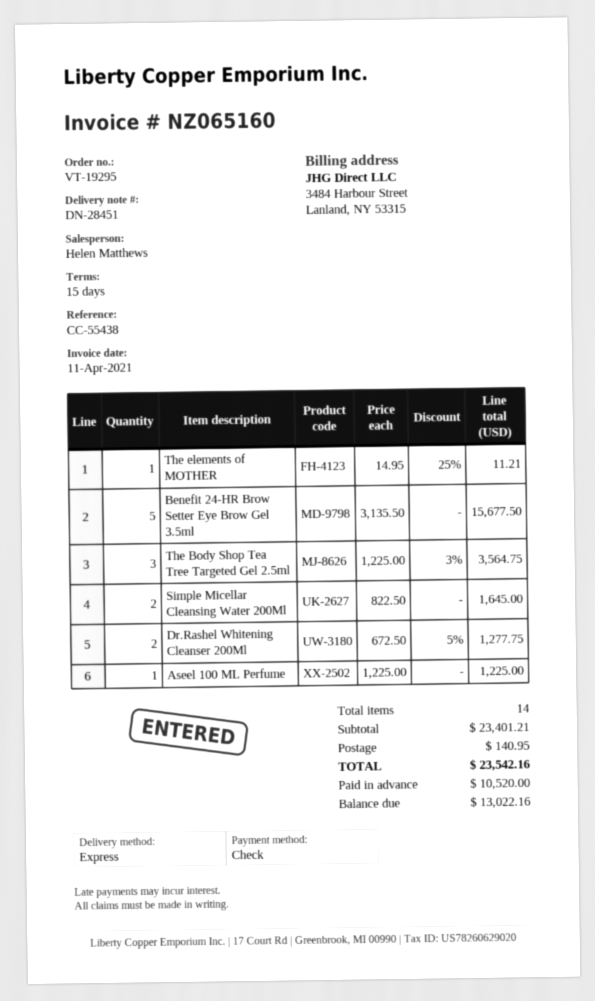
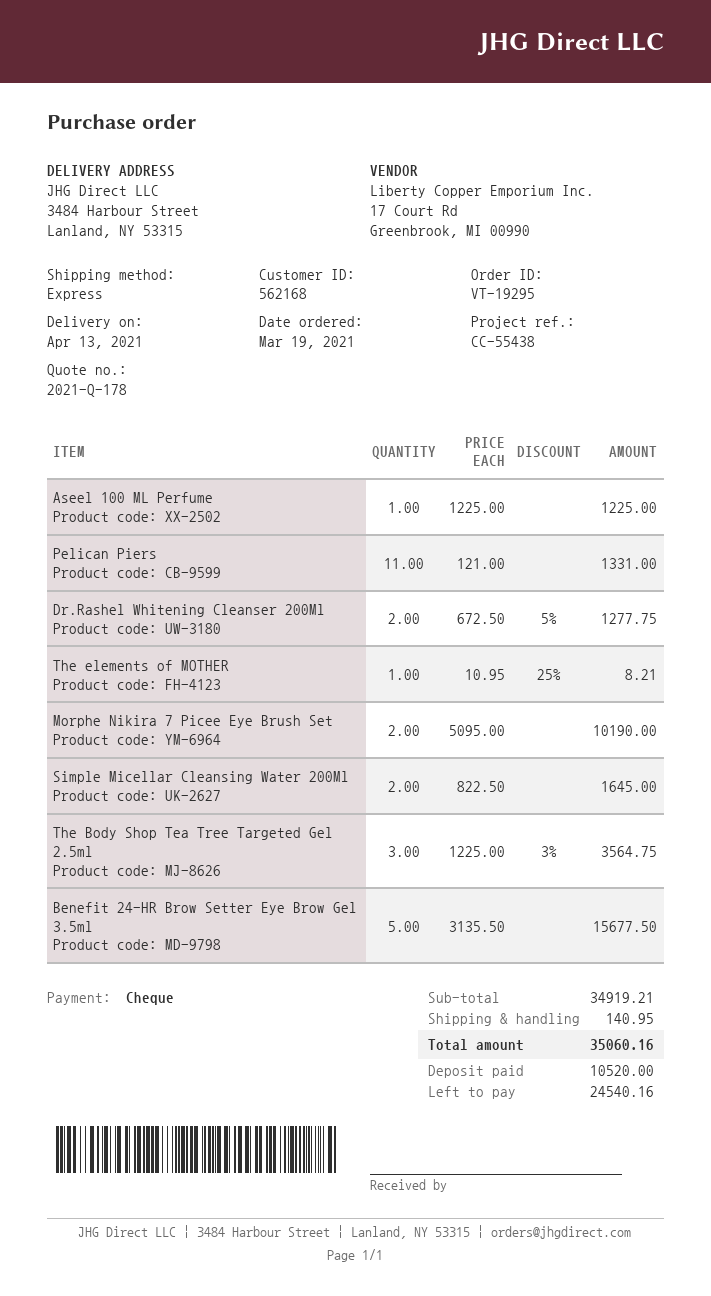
The elements of MOTHER: 1 x 14.95 - 25% = 11.21 -> 1 x 10.95 - 25% = 8.21
Pelican Piers: none -> 11 x 121.00 = 1331.00
Morphe Nikira 7 Picee Eye Brush Set: none -> 2 x 5095.00 = 10190.00
subtotal: 23401.21 -> 34919.21
total: 23542.16 -> 35060.16
balance: 13022.16 -> 24540.16

